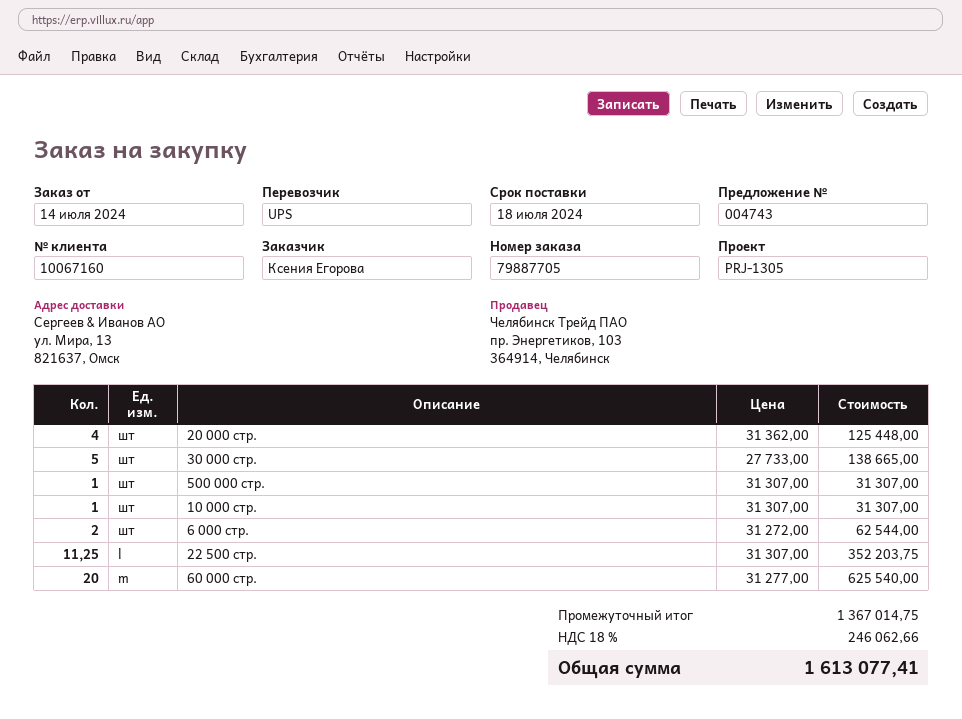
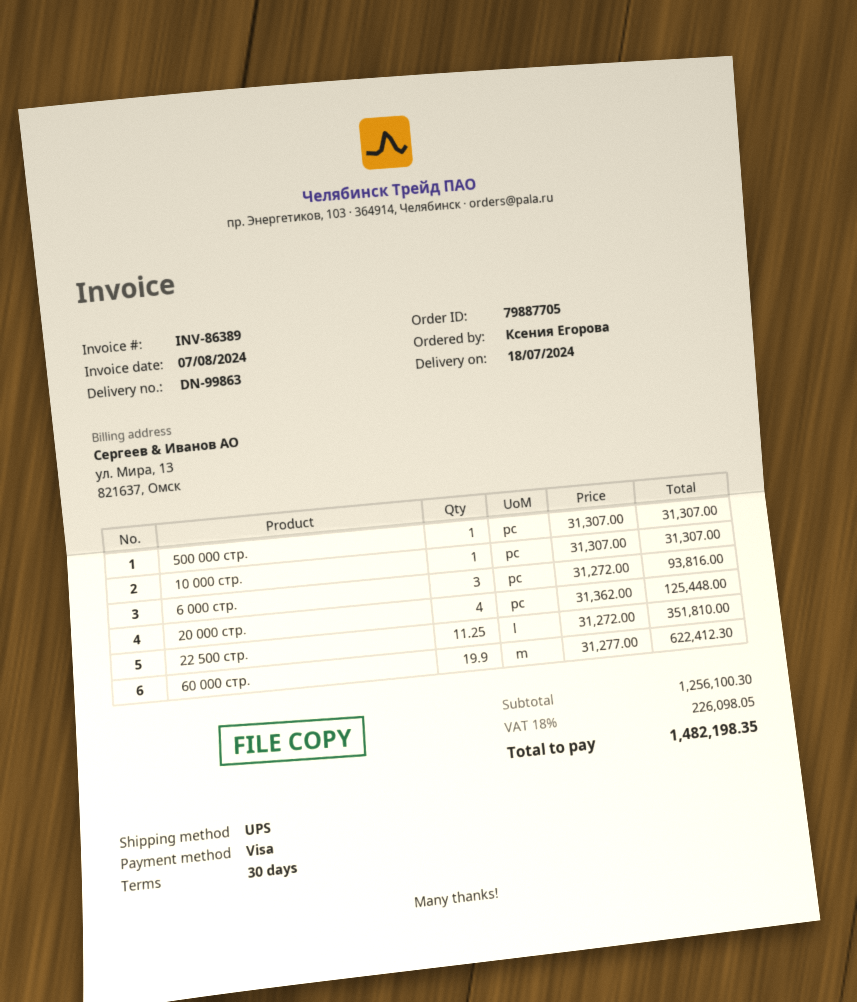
30 000 стр.: 5 x 27733.00 = 138665.00 -> none
6 000 стр.: 2 x 31272.00 = 62544.00 -> 3 x 31272.00 = 93816.00
22 500 стр.: 11.25 x 31307.00 = 352203.75 -> 11.25 x 31272.00 = 351810.00
60 000 стр.: 20 x 31277.00 = 625540.00 -> 19.9 x 31277.00 = 622412.30
subtotal: 1367014.75 -> 1256100.30
tax: 18% = 246062.66 -> 18% = 226098.05
total: 1613077.41 -> 1482198.35

